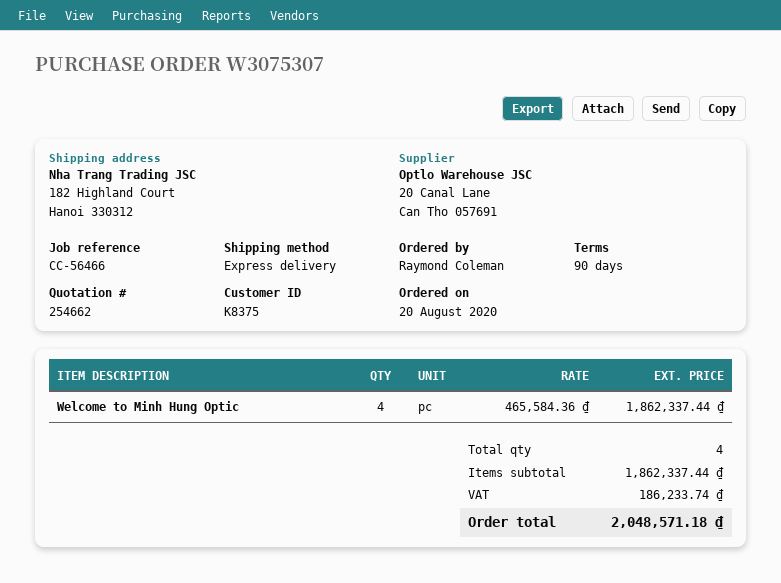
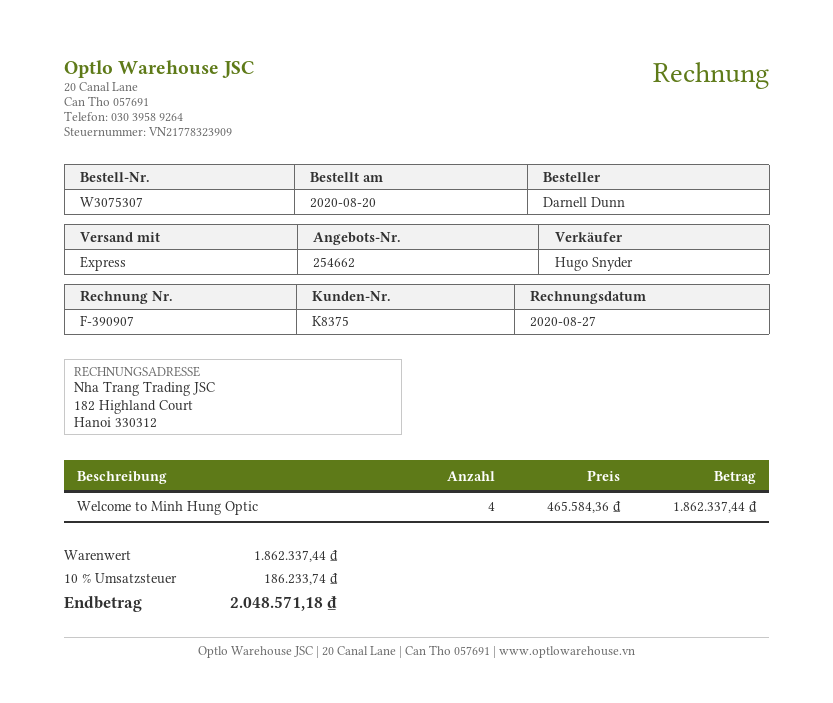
ordered by: Raymond Coleman -> Darnell Dunn

